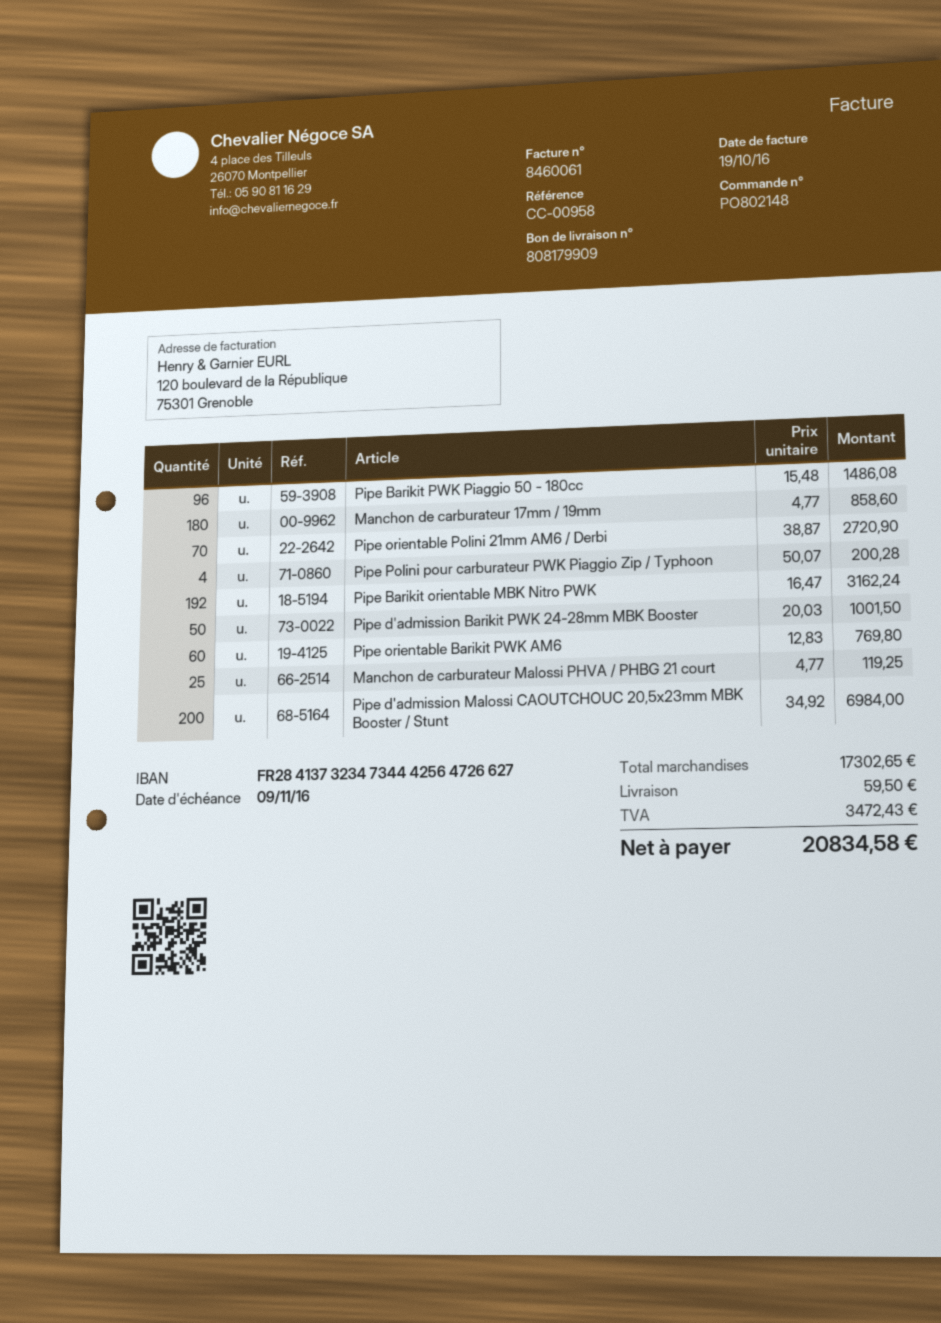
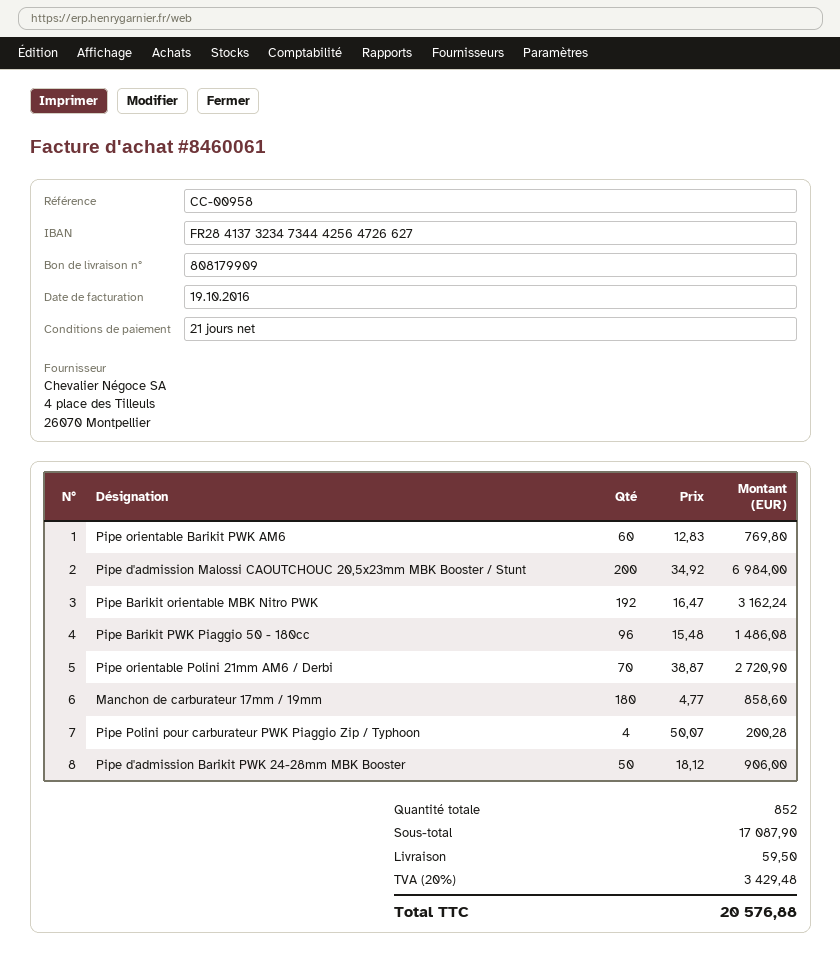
Pipe d'admission Barikit PWK 24-28mm MBK Booster: 50 x 20.03 = 1001.50 -> 50 x 18.12 = 906.00
Manchon de carburateur Malossi PHVA / PHBG 21 court: 25 x 4.77 = 119.25 -> none
subtotal: 17302.65 -> 17087.90
tax: 3472.43 -> 3429.48
total: 20834.58 -> 20576.88

